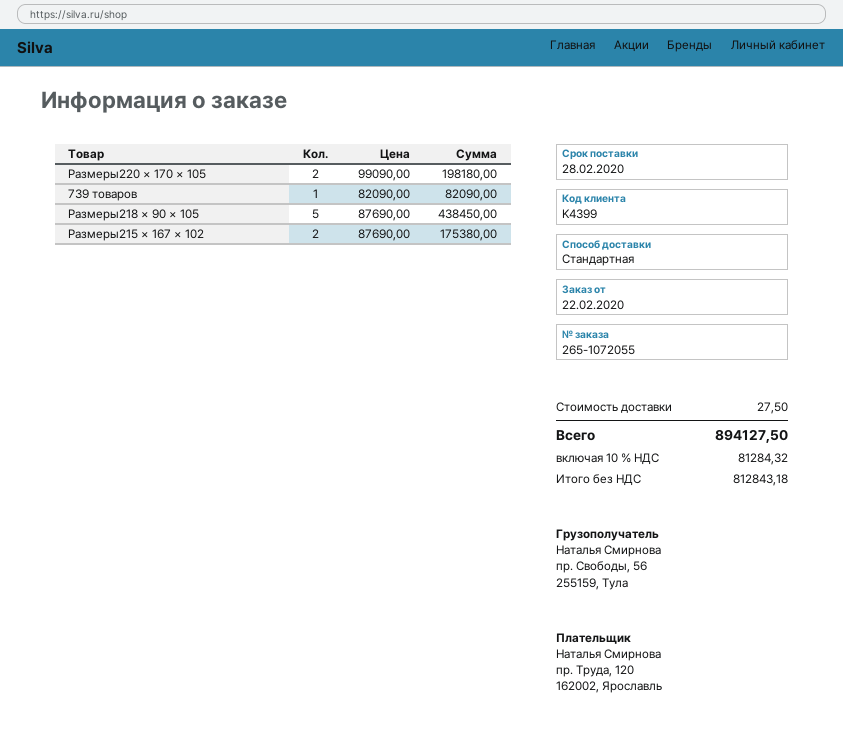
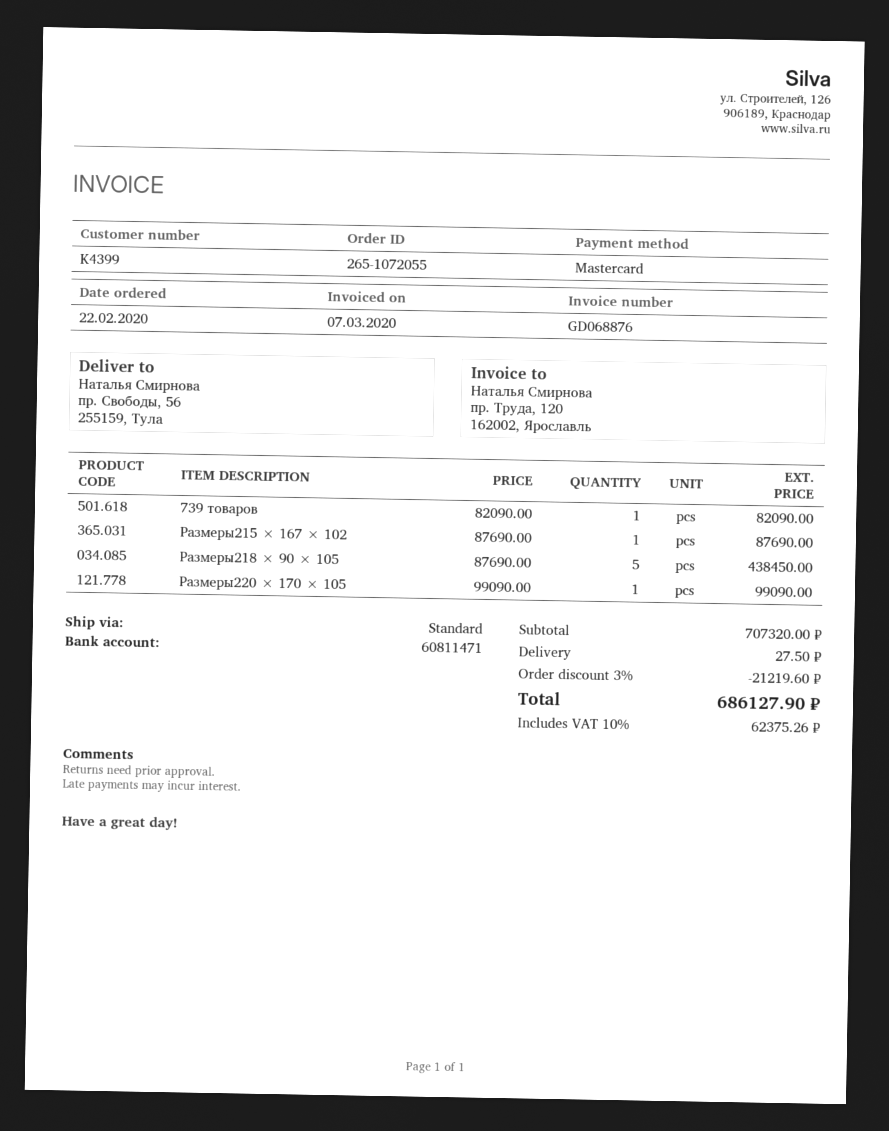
Размеры220 × 170 × 105: 2 x 99090.00 = 198180.00 -> 1 x 99090.00 = 99090.00
Размеры215 × 167 × 102: 2 x 87690.00 = 175380.00 -> 1 x 87690.00 = 87690.00
discount: none -> 3% = 21219.60
tax: 10% = 81284.32 -> 10% = 62375.26
total: 894127.50 -> 686127.90

